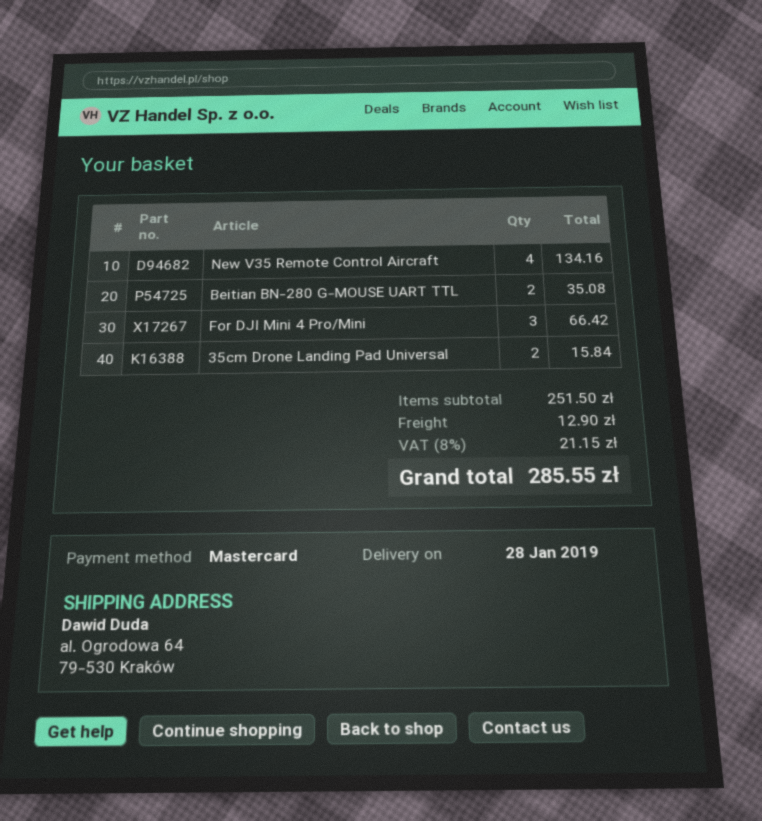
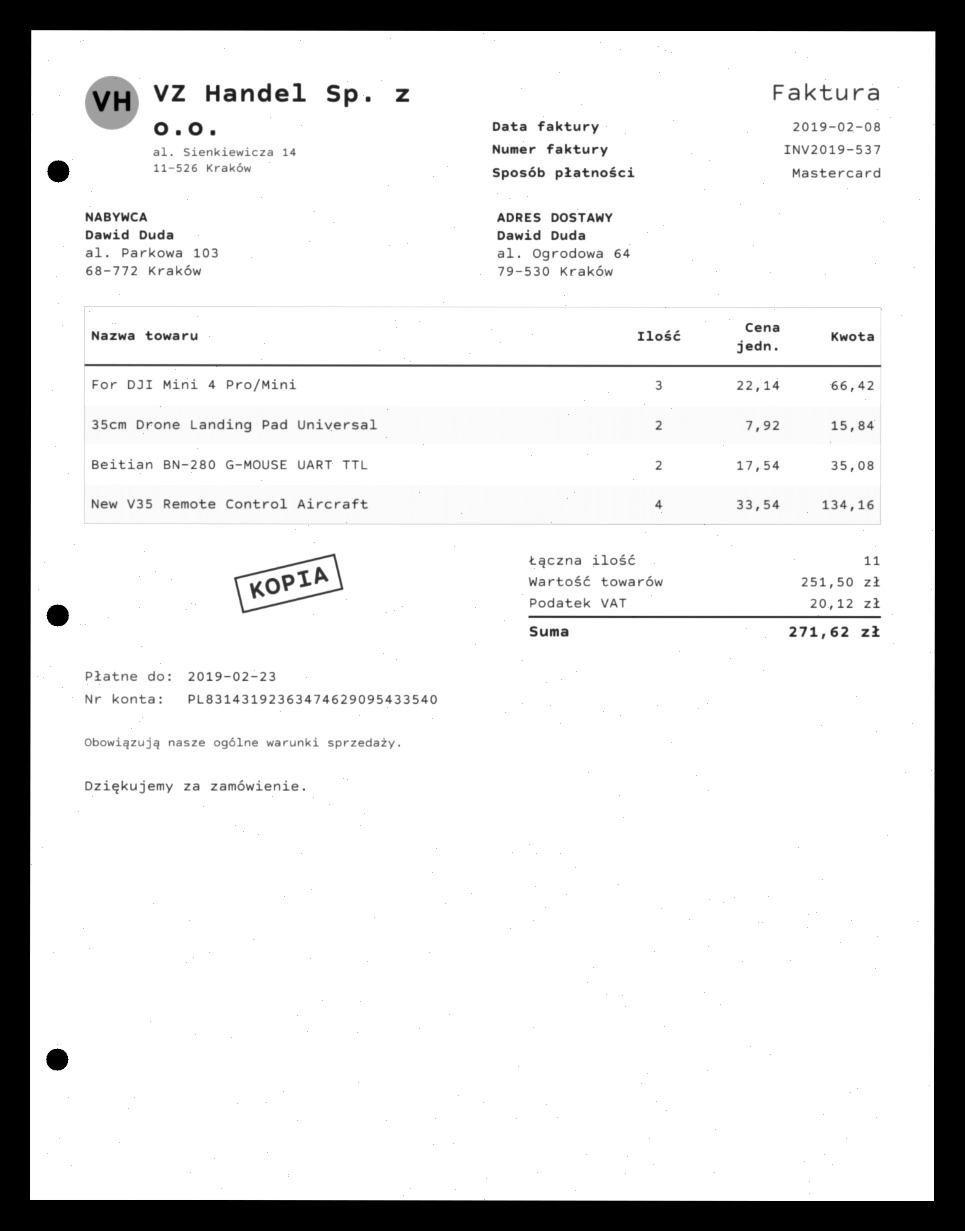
shipping: 12.90 -> none
tax: 21.15 -> 20.12
total: 285.55 -> 271.62

